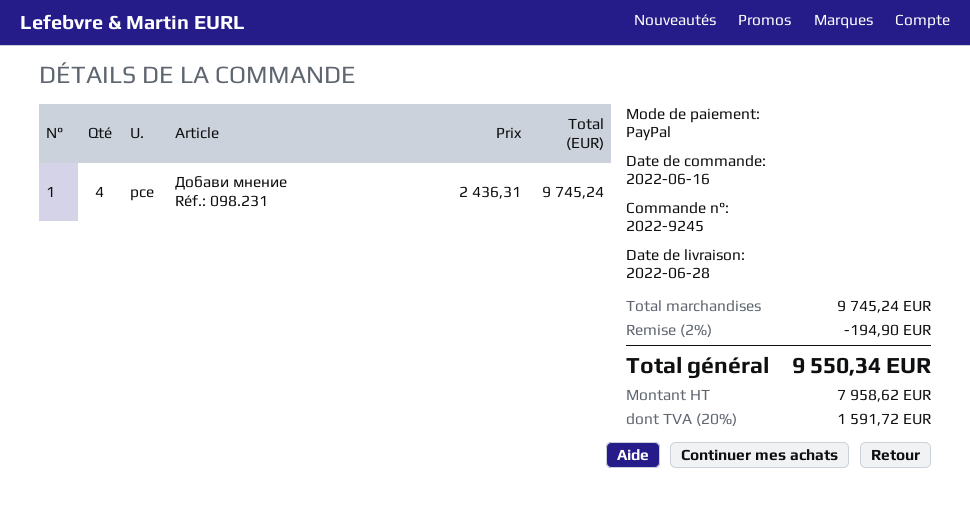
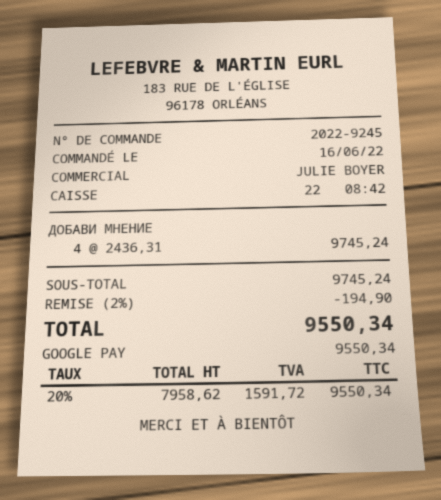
payment method: PayPal -> Google Pay

